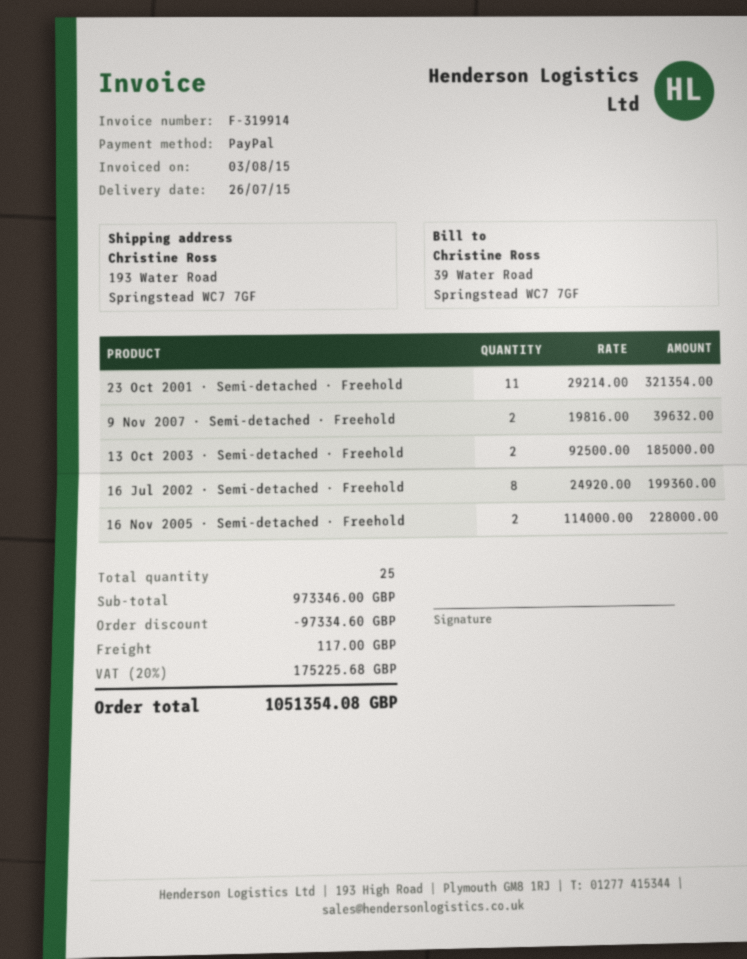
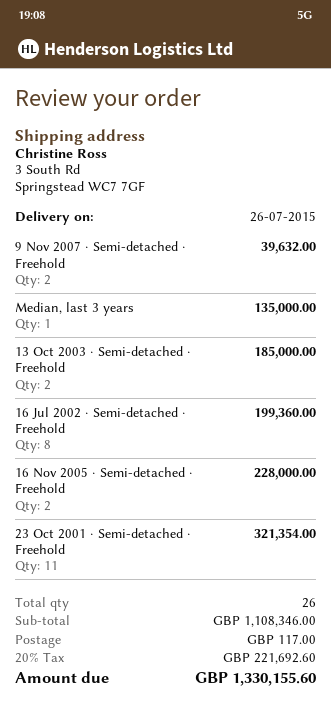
ship to: 193 Water Road, Springstead WC7 7GF -> 3 South Rd, Springstead WC7 7GF
Median, last 3 years: none -> 1 for 135000.00
total quantity: 25 -> 26
subtotal: 973346.00 -> 1108346.00
discount: 97334.60 -> none
tax: 20% = 175225.68 -> 20% = 221692.60
total: 1051354.08 -> 1330155.60

